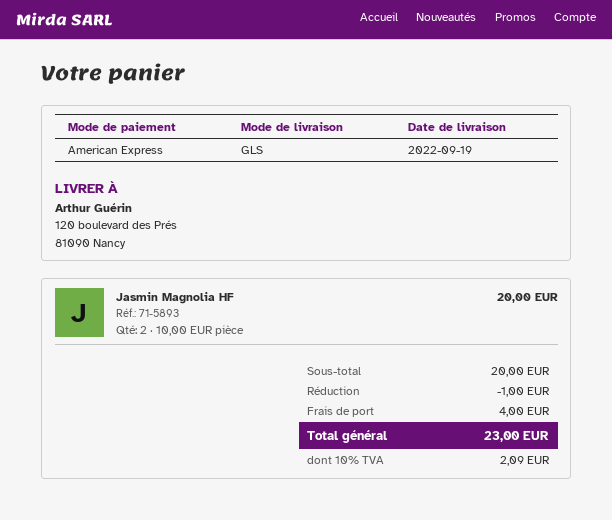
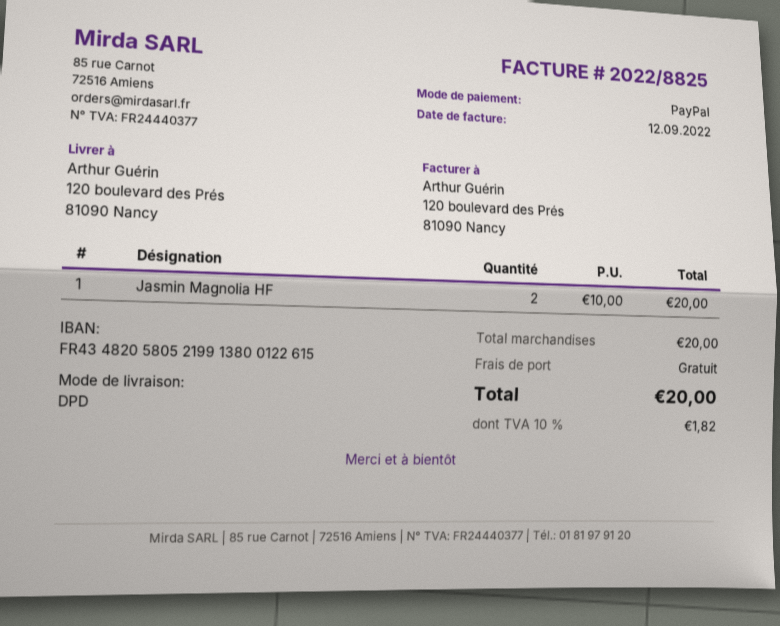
payment method: American Express -> PayPal
shipping method: GLS -> DPD
discount: 1.00 -> none
shipping: 4.00 -> 0.00
tax: 10% = 2.09 -> 10% = 1.82
total: 23.00 -> 20.00

